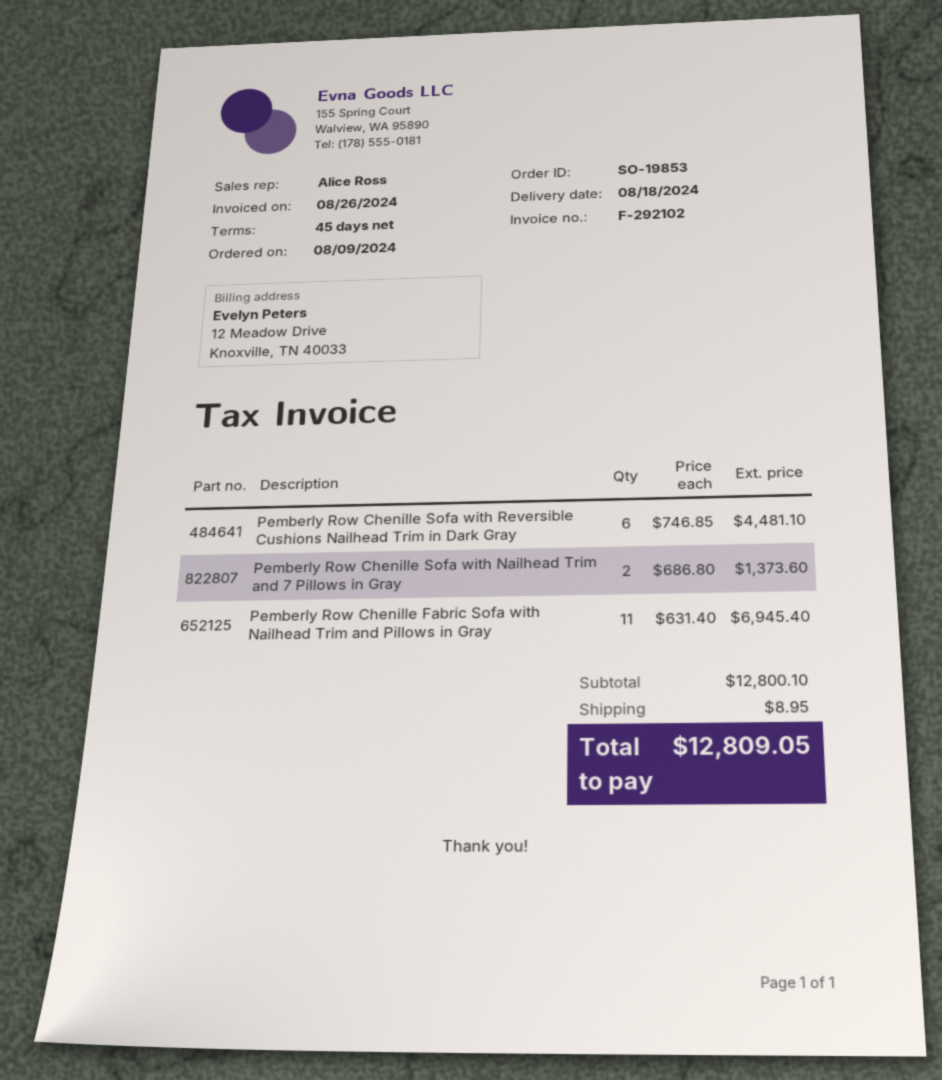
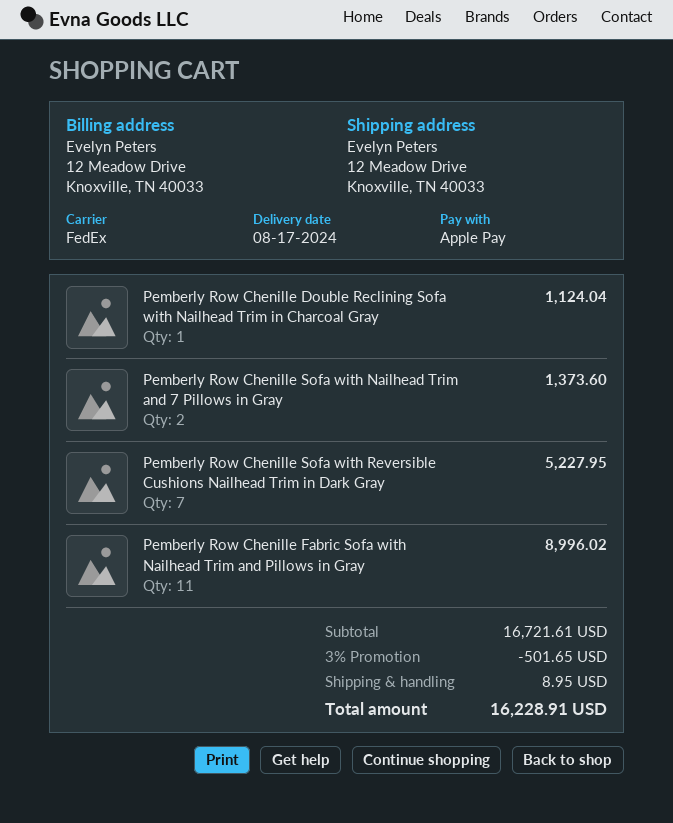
delivery date: 2024-08-18 -> 2024-08-17
Pemberly Row Chenille Sofa with Reversible Cushions Nailhead Trim in Dark Gray: 6 for 4481.10 -> 7 for 5227.95
Pemberly Row Chenille Fabric Sofa with Nailhead Trim and Pillows in Gray: 11 for 6945.40 -> 11 for 8996.02
Pemberly Row Chenille Double Reclining Sofa with Nailhead Trim in Charcoal Gray: none -> 1 for 1124.04
subtotal: 12800.10 -> 16721.61
discount: none -> 3% = 501.65
total: 12809.05 -> 16228.91

